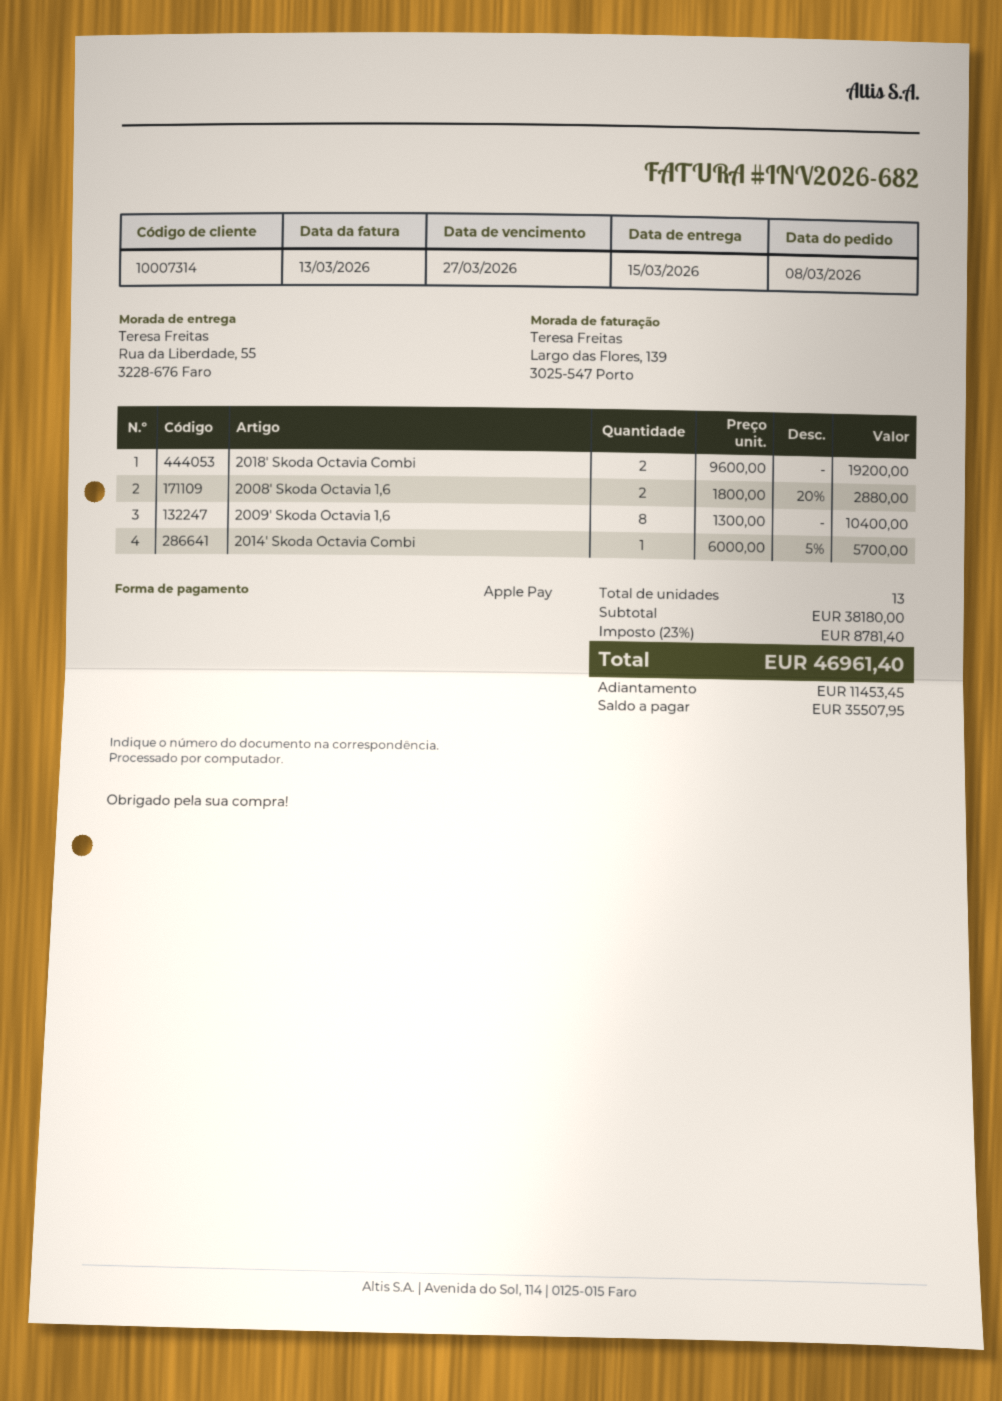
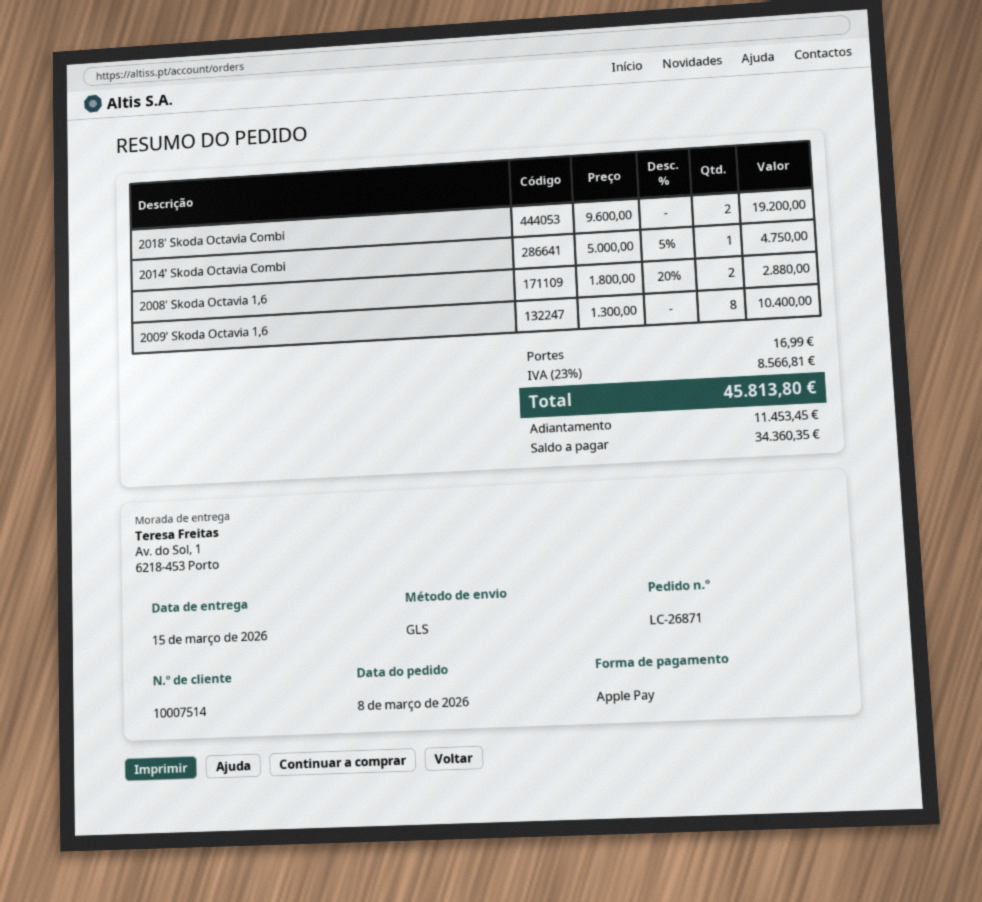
customer number: 10007314 -> 10007514
ship to: Rua da Liberdade, 55, 3228-676 Faro -> Av. do Sol, 1, 6218-453 Porto
2014' Skoda Octavia Combi: 1 x 6000.00 - 5% = 5700.00 -> 1 x 5000.00 - 5% = 4750.00
shipping: none -> 16.99
tax: 23% = 8781.40 -> 23% = 8566.81
total: 46961.40 -> 45813.80
balance: 35507.95 -> 34360.35

